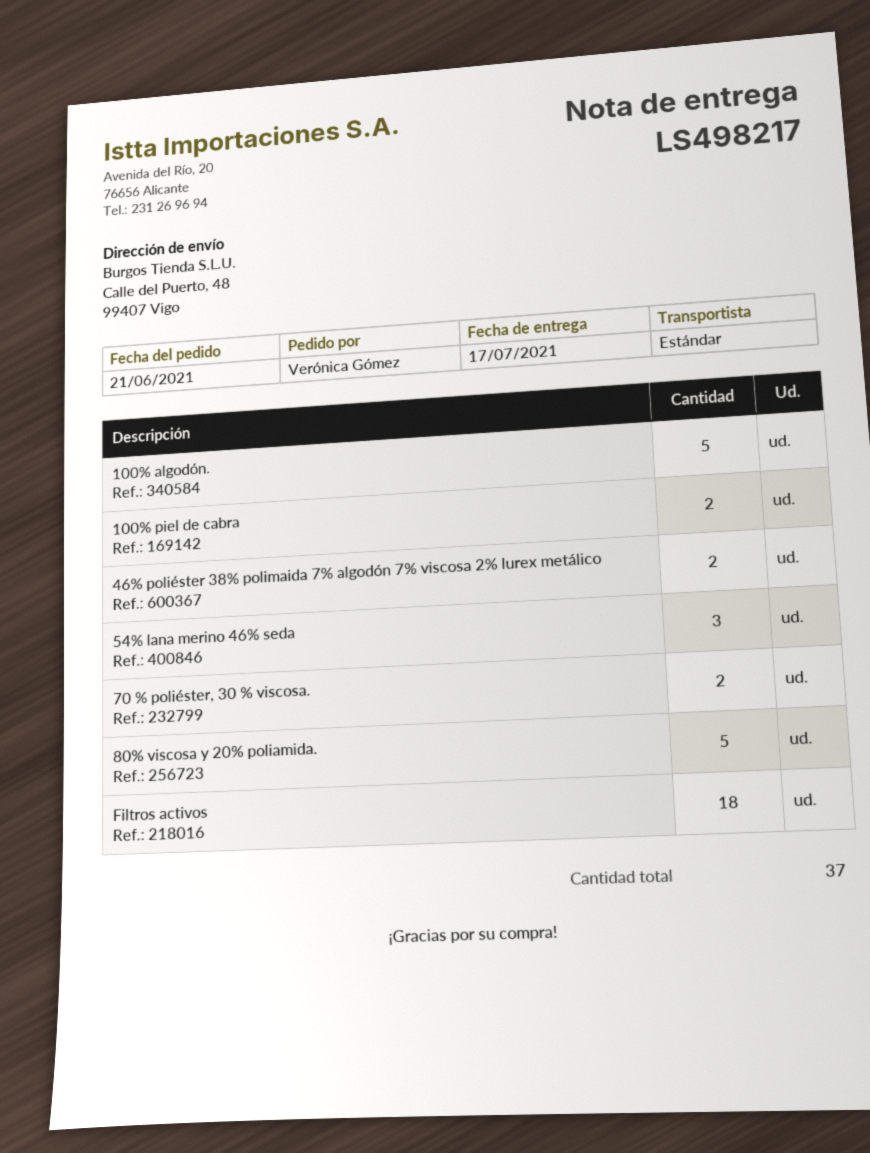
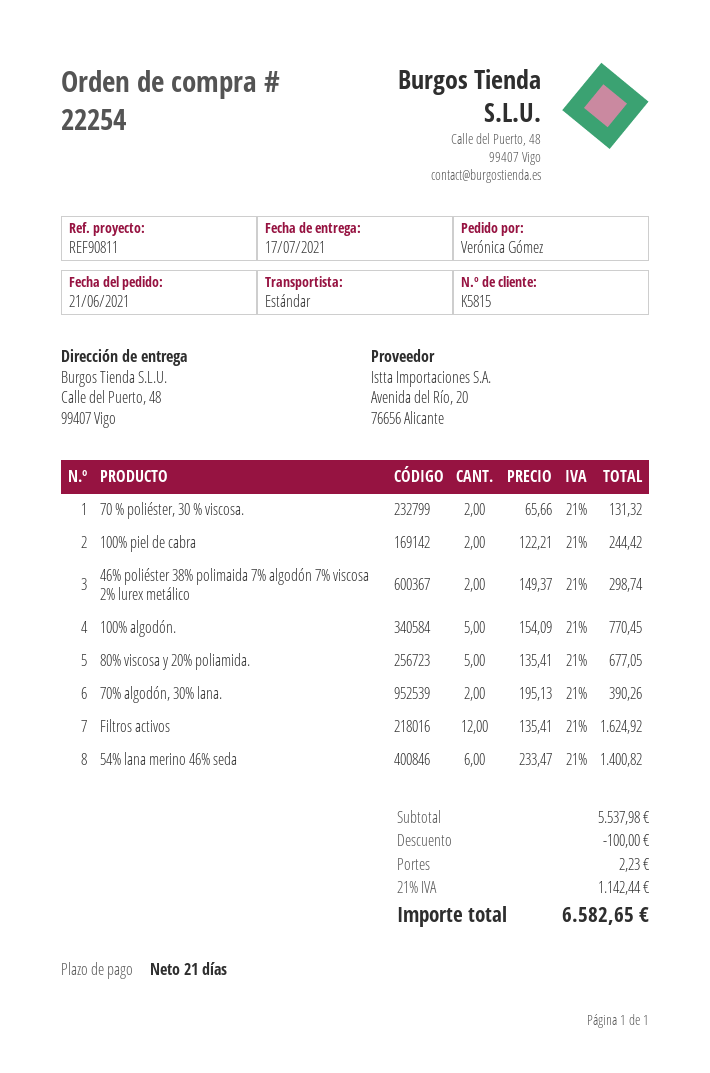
54% lana merino 46% seda: 3 -> 6
Filtros activos: 18 -> 12
70% algodón, 30% lana.: none -> 2

